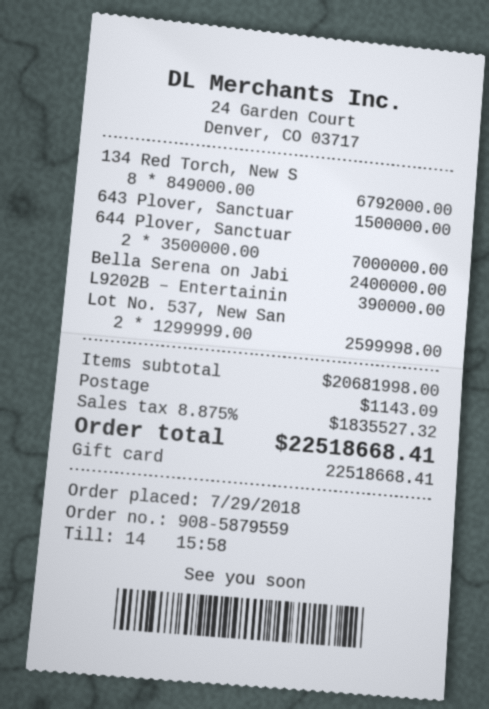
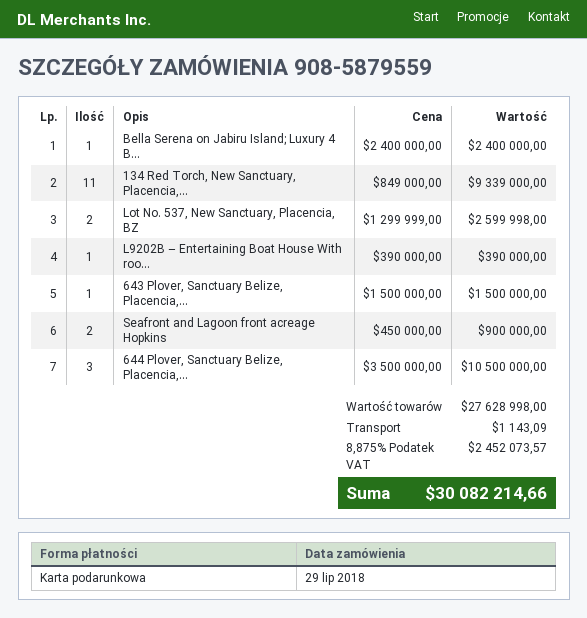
134 Red Torch, New S: 8 x 849000.00 = 6792000.00 -> 11 x 849000.00 = 9339000.00
644 Plover, Sanctuar: 2 x 3500000.00 = 7000000.00 -> 3 x 3500000.00 = 10500000.00
Seafront and Lagoon front acreage Hopkins: none -> 2 x 450000.00 = 900000.00
subtotal: 20681998.00 -> 27628998.00
tax: 8.875% = 1835527.32 -> 8.875% = 2452073.57
total: 22518668.41 -> 30082214.66

